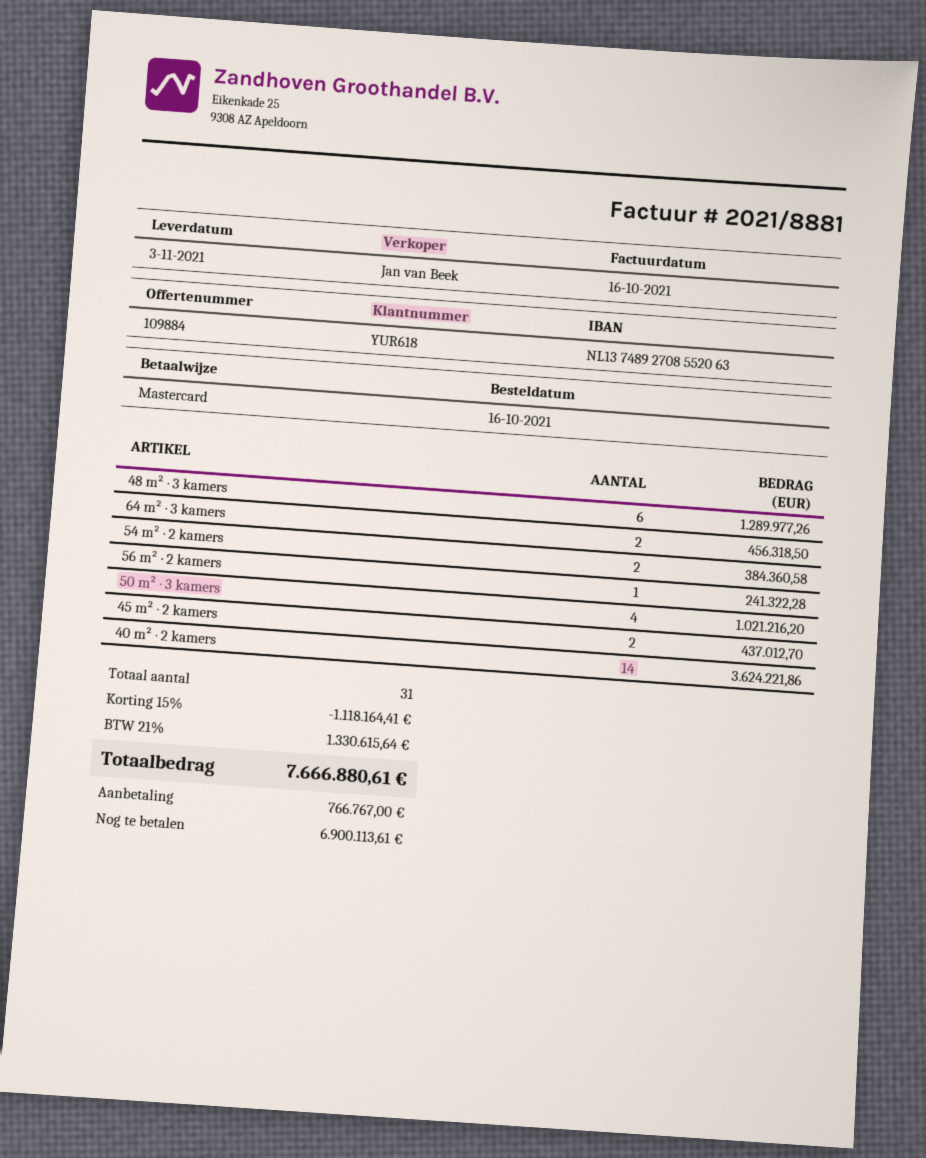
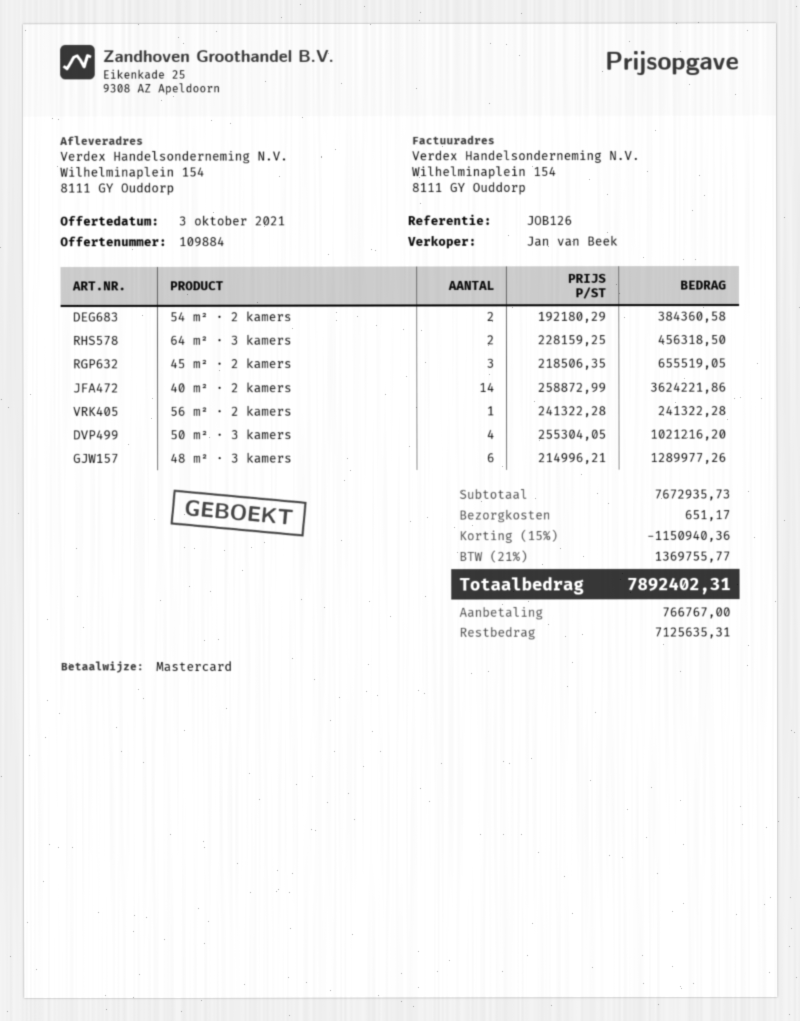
45 m² · 2 kamers: 2 for 437012.70 -> 3 for 655519.05
discount: 15% = 1118164.41 -> 15% = 1150940.36
shipping: none -> 651.17
tax: 21% = 1330615.64 -> 21% = 1369755.77
total: 7666880.61 -> 7892402.31
balance: 6900113.61 -> 7125635.31

